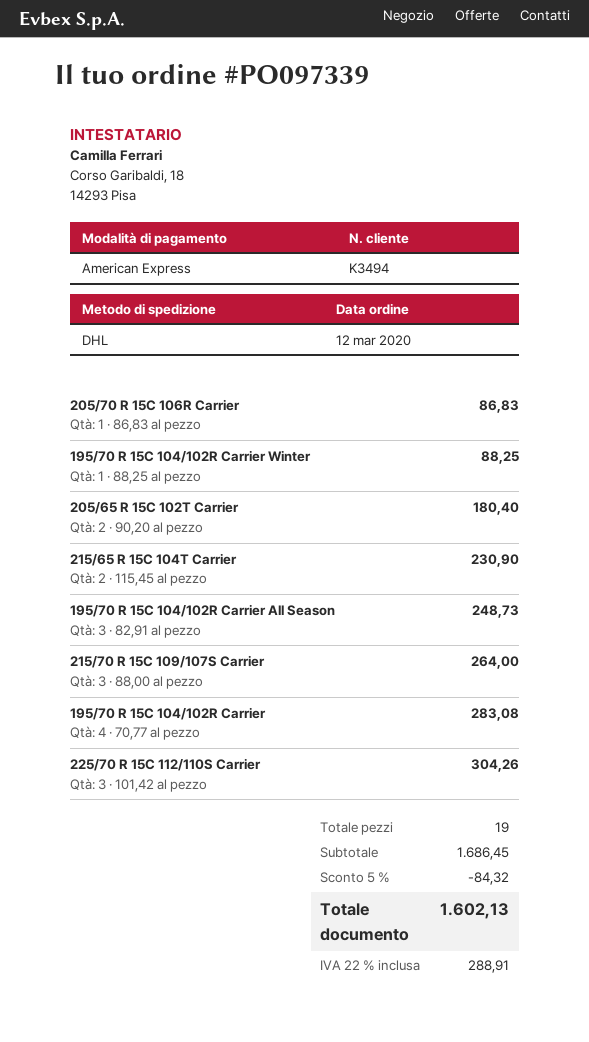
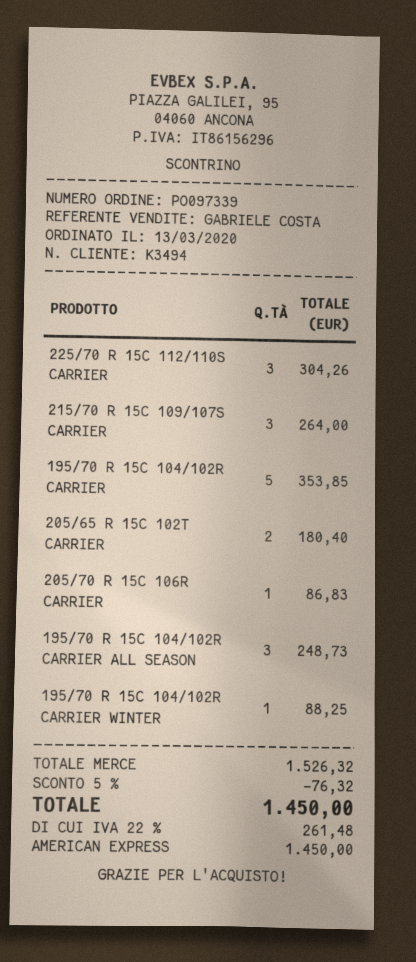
order date: 2020-03-12 -> 2020-03-13
215/65 R 15C 104T Carrier: 2 for 230.90 -> none
195/70 R 15C 104/102R Carrier: 4 for 283.08 -> 5 for 353.85
subtotal: 1686.45 -> 1526.32
discount: 5% = 84.32 -> 5% = 76.32
tax: 22% = 288.91 -> 22% = 261.48
total: 1602.13 -> 1450.00

